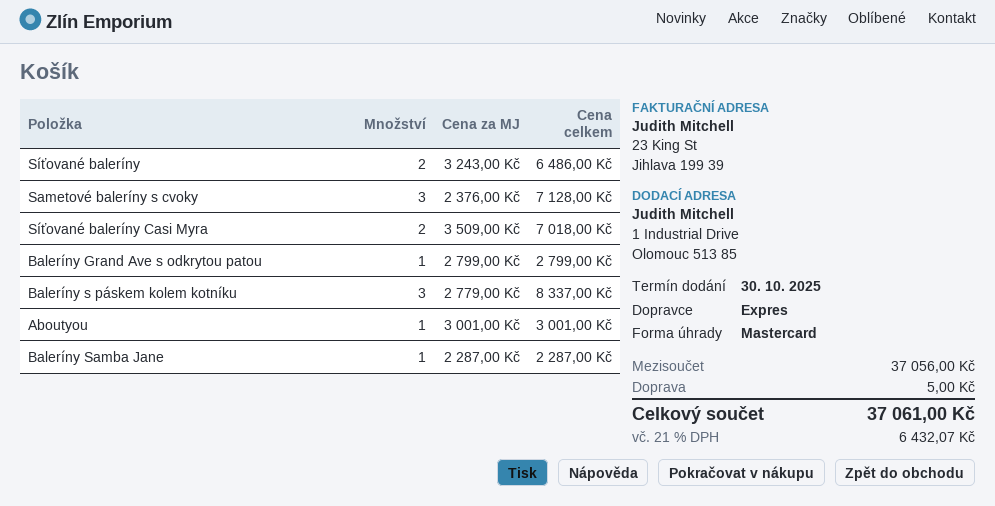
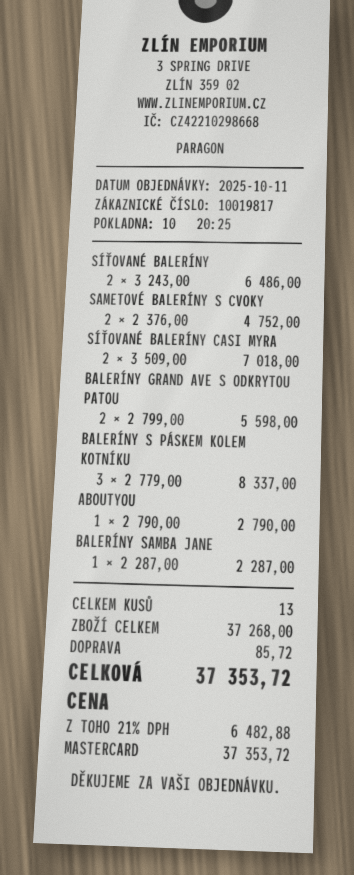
Sametové baleríny s cvoky: 3 x 2376.00 = 7128.00 -> 2 x 2376.00 = 4752.00
Baleríny Grand Ave s odkrytou patou: 1 x 2799.00 = 2799.00 -> 2 x 2799.00 = 5598.00
Aboutyou: 1 x 3001.00 = 3001.00 -> 1 x 2790.00 = 2790.00
subtotal: 37056.00 -> 37268.00
shipping: 5.00 -> 85.72
tax: 21% = 6432.07 -> 21% = 6482.88
total: 37061.00 -> 37353.72

